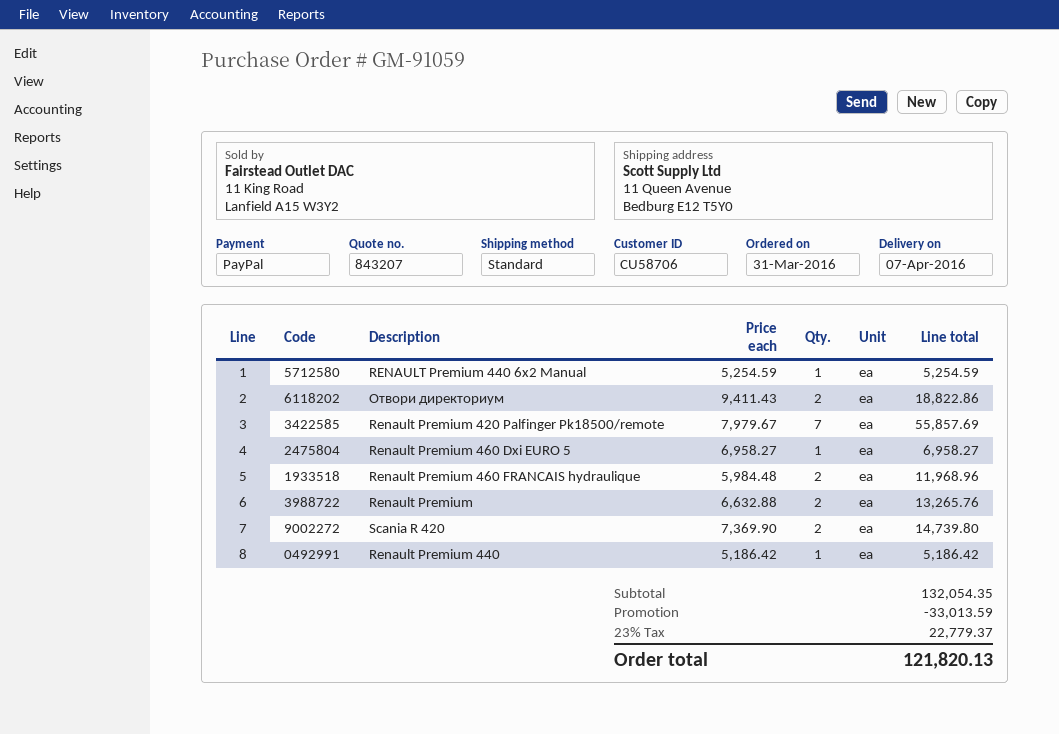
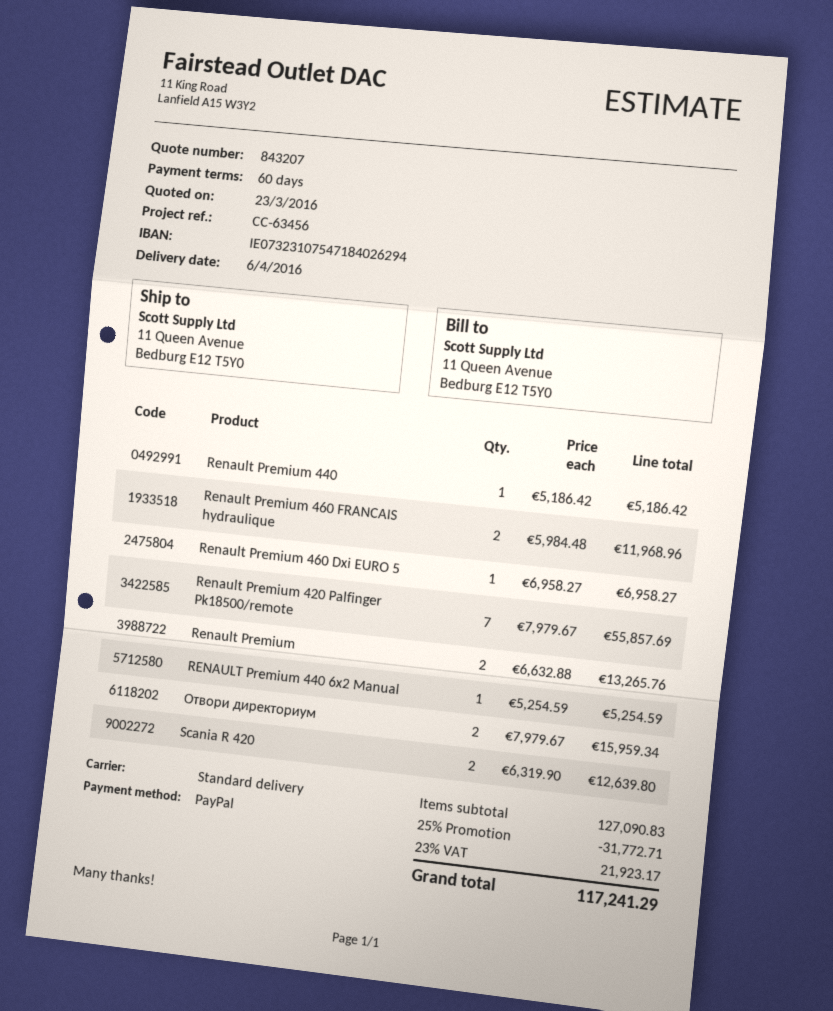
delivery date: 2016-04-07 -> 2016-04-06
Отвори директориум: 2 x 9411.43 = 18822.86 -> 2 x 7979.67 = 15959.34
Scania R 420: 2 x 7369.90 = 14739.80 -> 2 x 6319.90 = 12639.80
subtotal: 132054.35 -> 127090.83
discount: 33013.59 -> 31772.71
tax: 23% = 22779.37 -> 23% = 21923.17
total: 121820.13 -> 117241.29

